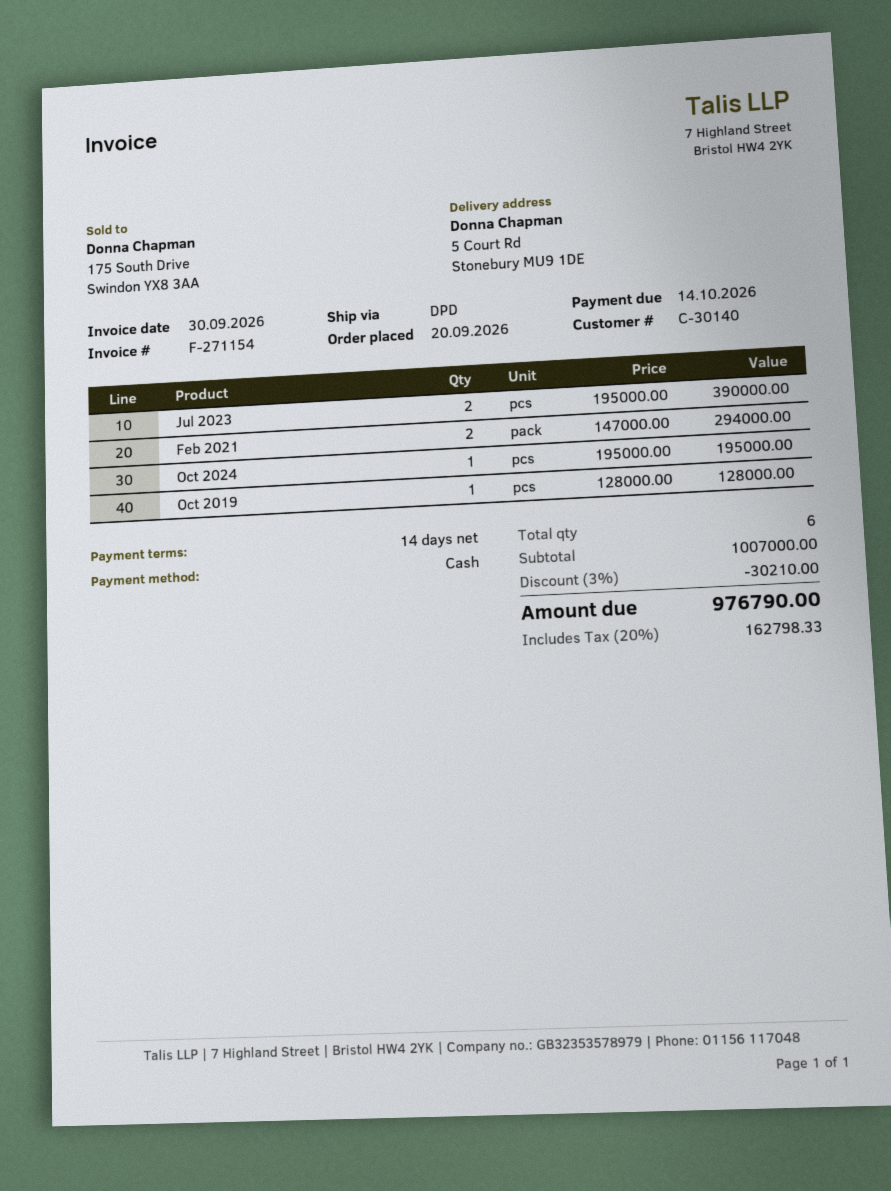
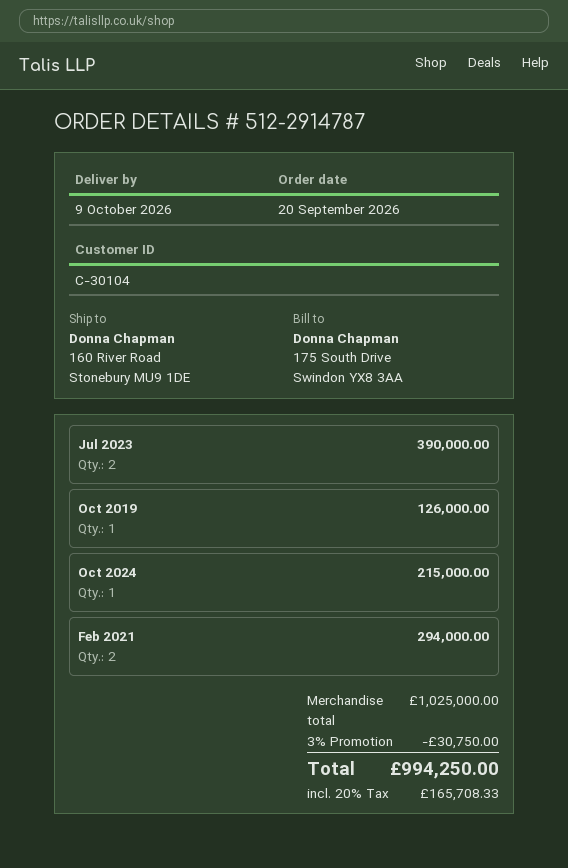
customer number: C-30140 -> C-30104
ship to: 5 Court Rd, Stonebury MU9 1DE -> 160 River Road, Stonebury MU9 1DE
Oct 2024: 1 for 195000.00 -> 1 for 215000.00
Oct 2019: 1 for 128000.00 -> 1 for 126000.00
subtotal: 1007000.00 -> 1025000.00
discount: 3% = 30210.00 -> 3% = 30750.00
tax: 20% = 162798.33 -> 20% = 165708.33
total: 976790.00 -> 994250.00

